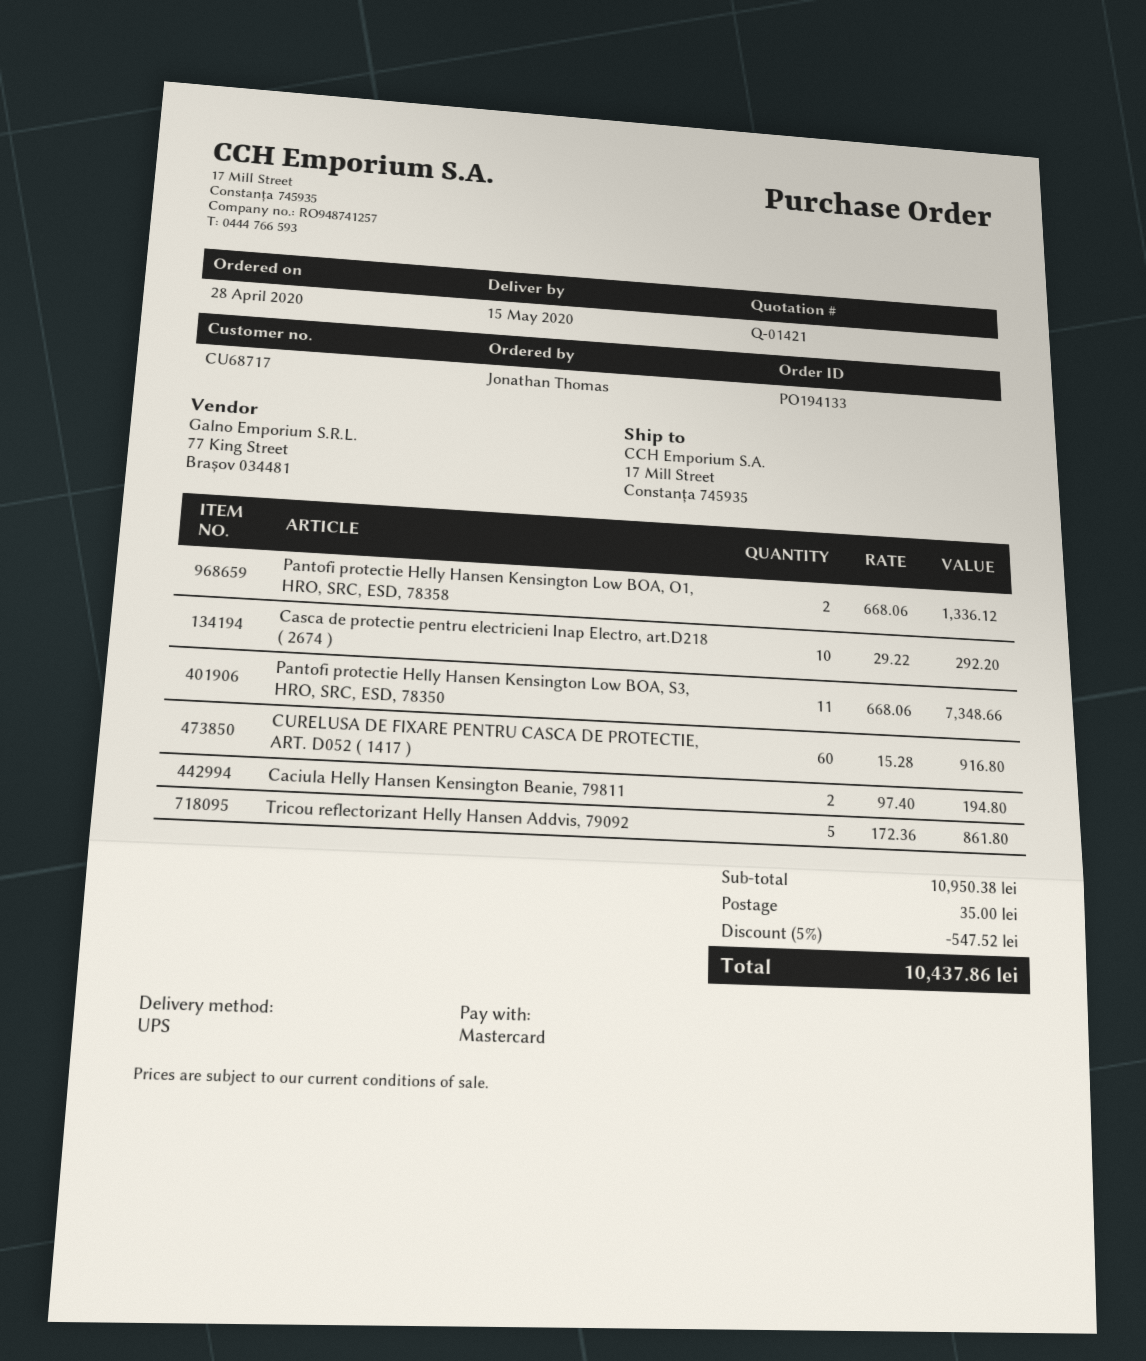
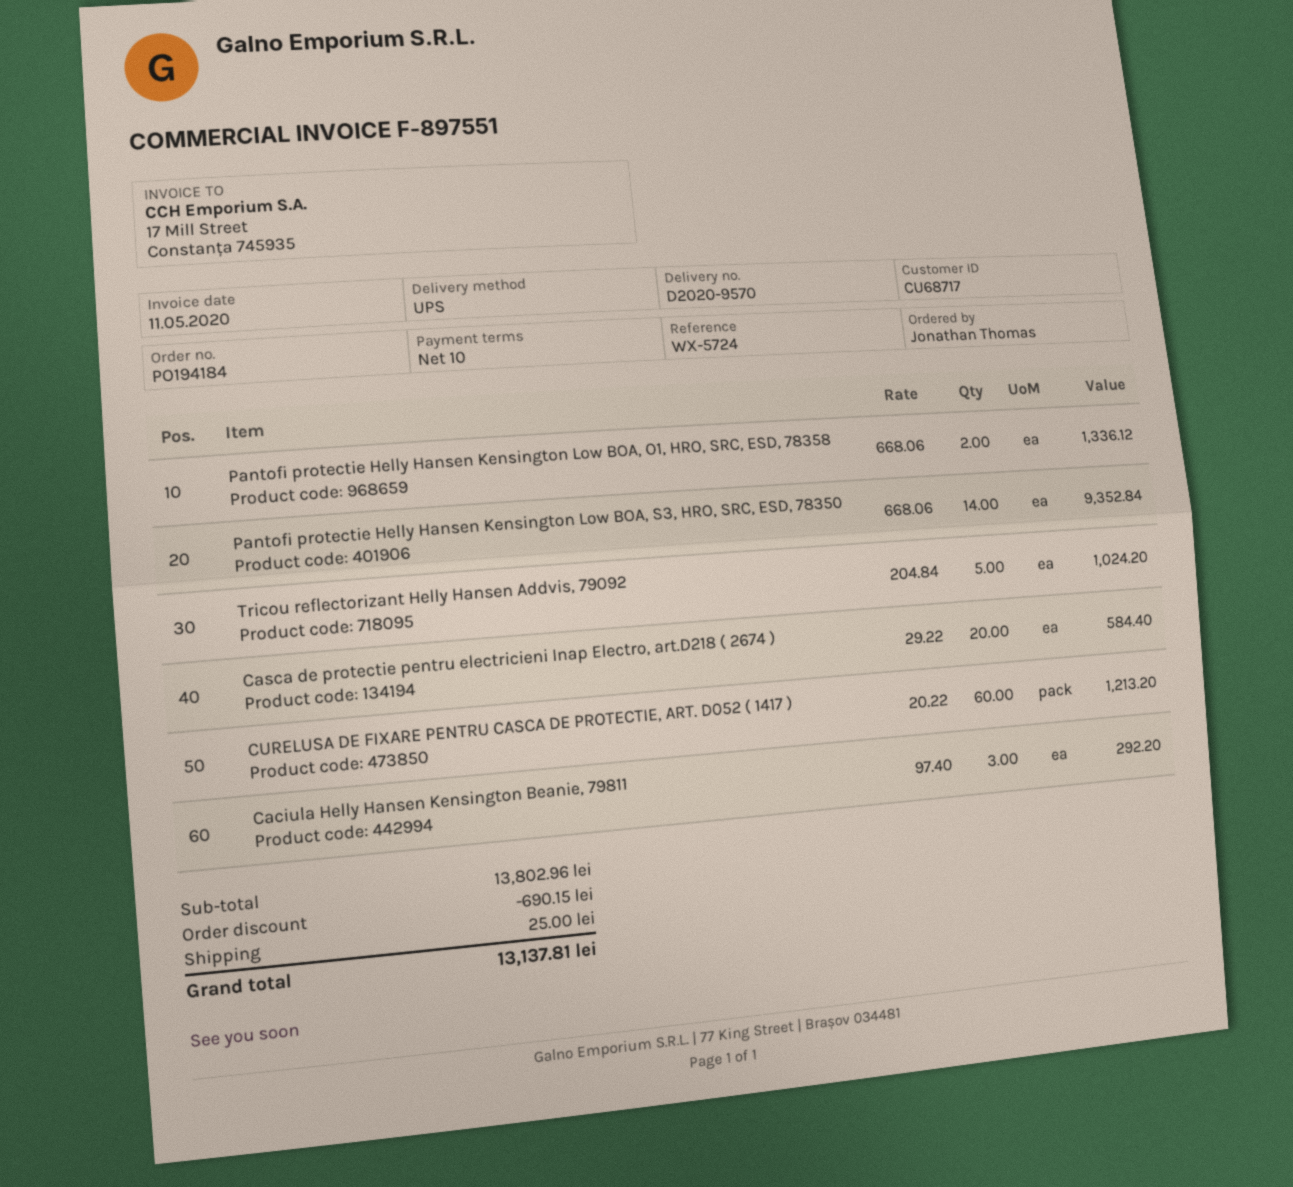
order number: PO194133 -> PO194184
Casca de protectie pentru electricieni Inap Electro, art.D218 ( 2674 ): 10 x 29.22 = 292.20 -> 20 x 29.22 = 584.40
Pantofi protectie Helly Hansen Kensington Low BOA, S3, HRO, SRC, ESD, 78350: 11 x 668.06 = 7348.66 -> 14 x 668.06 = 9352.84
CURELUSA DE FIXARE PENTRU CASCA DE PROTECTIE, ART. D052 ( 1417 ): 60 x 15.28 = 916.80 -> 60 x 20.22 = 1213.20
Caciula Helly Hansen Kensington Beanie, 79811: 2 x 97.40 = 194.80 -> 3 x 97.40 = 292.20
Tricou reflectorizant Helly Hansen Addvis, 79092: 5 x 172.36 = 861.80 -> 5 x 204.84 = 1024.20
subtotal: 10950.38 -> 13802.96
discount: 547.52 -> 690.15
shipping: 35.00 -> 25.00
total: 10437.86 -> 13137.81

